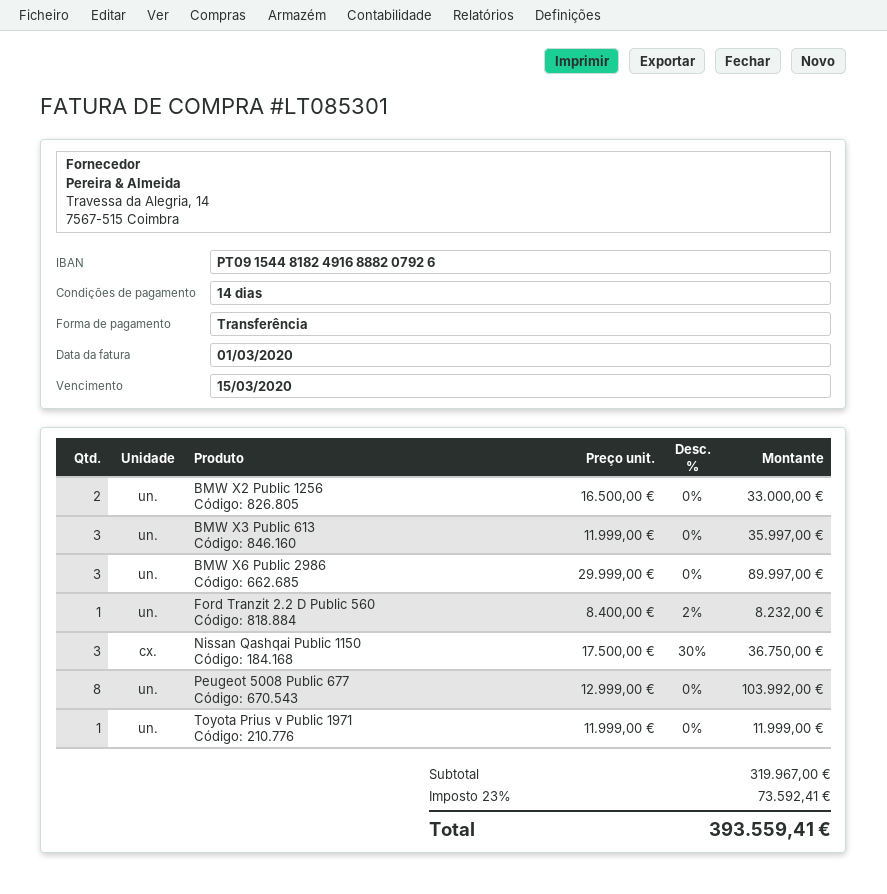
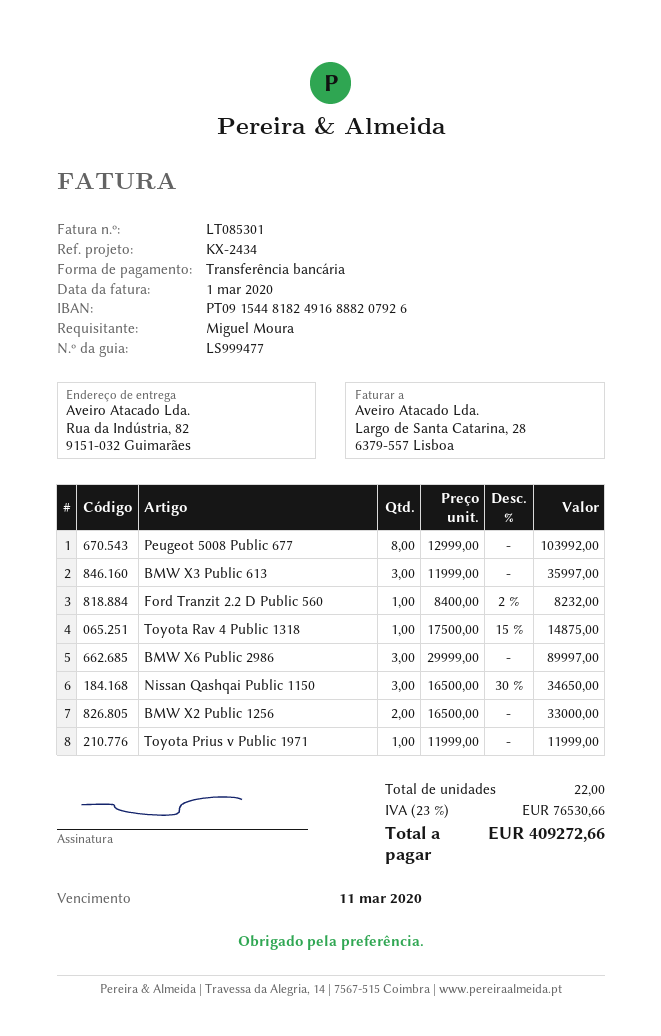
due date: 2020-03-15 -> 2020-03-11
Nissan Qashqai Public 1150: 3 x 17500.00 - 30% = 36750.00 -> 3 x 16500.00 - 30% = 34650.00
Toyota Rav 4 Public 1318: none -> 1 x 17500.00 - 15% = 14875.00
tax: 23% = 73592.41 -> 23% = 76530.66
total: 393559.41 -> 409272.66

